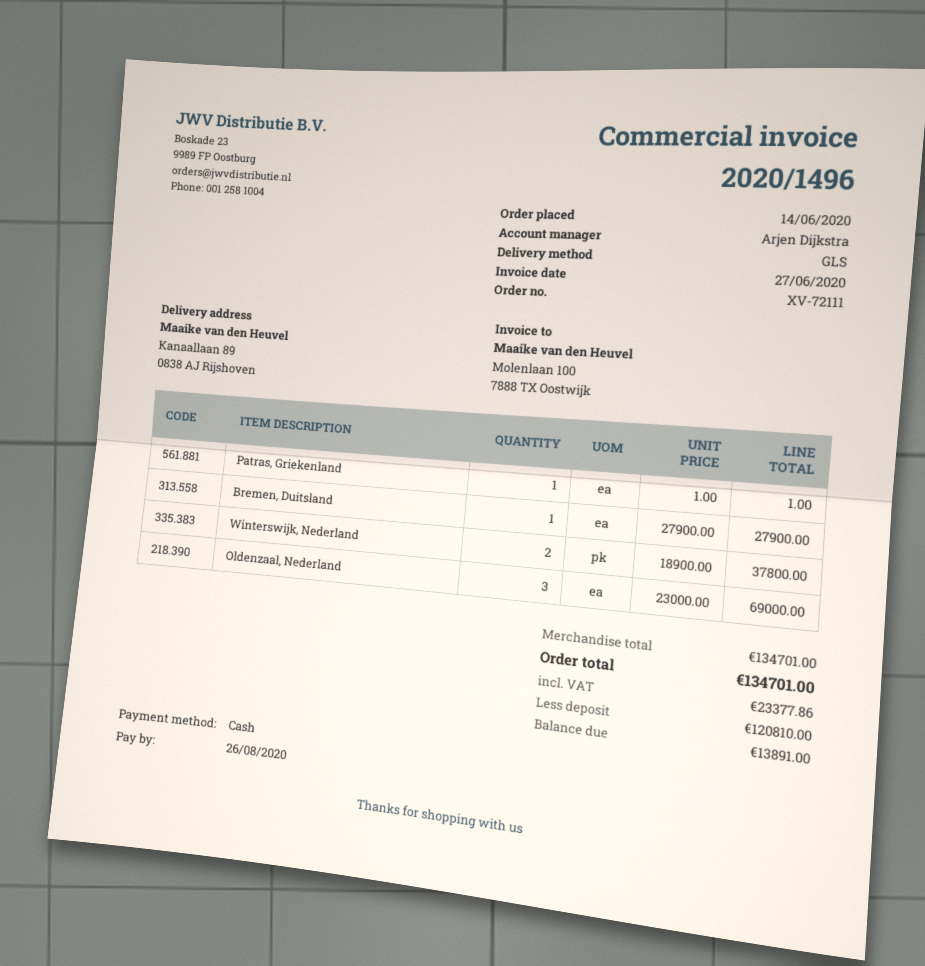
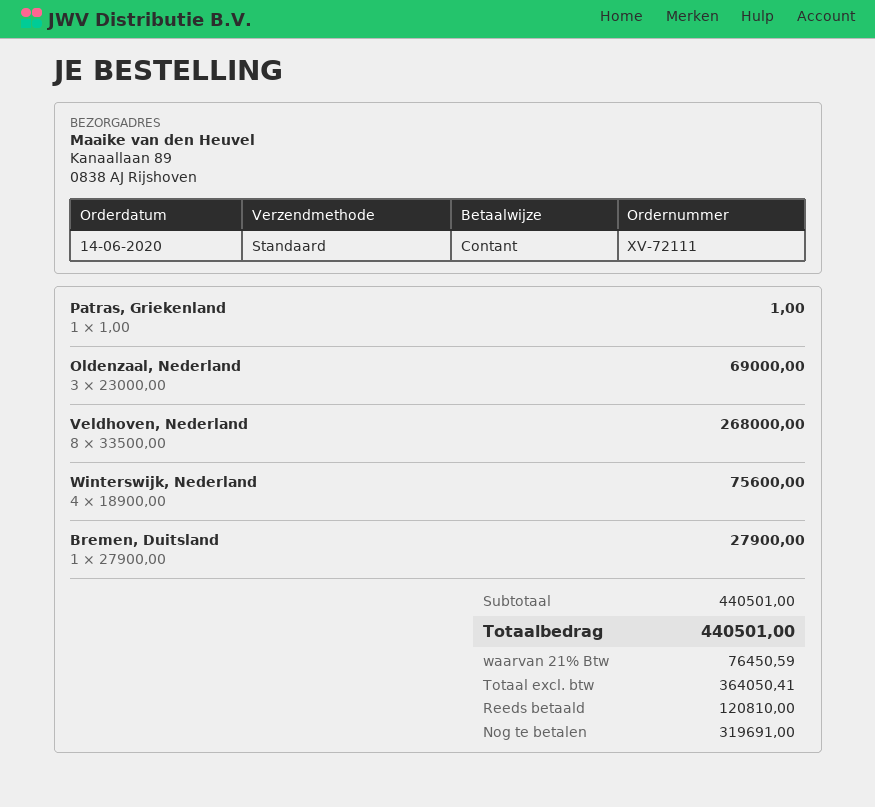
shipping method: GLS -> standard
Winterswijk, Nederland: 2 x 18900.00 = 37800.00 -> 4 x 18900.00 = 75600.00
Veldhoven, Nederland: none -> 8 x 33500.00 = 268000.00
subtotal: 134701.00 -> 440501.00
tax: 23377.86 -> 76450.59
total: 134701.00 -> 440501.00
balance: 13891.00 -> 319691.00

